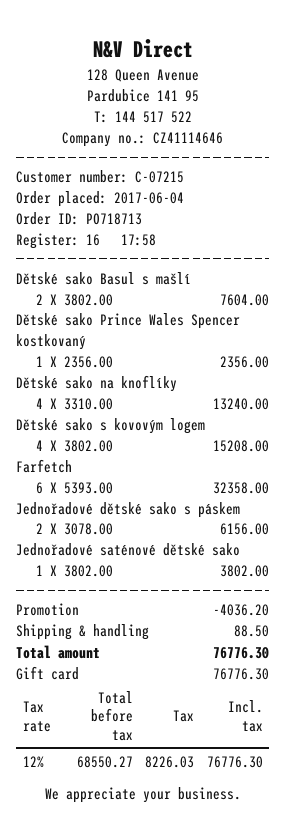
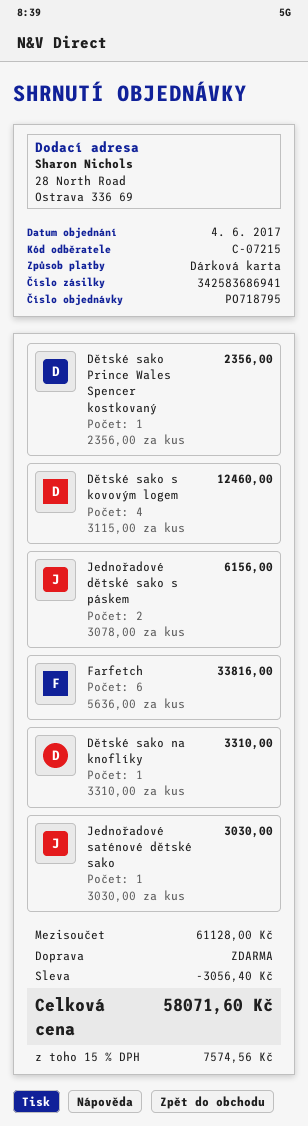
order number: PO718713 -> PO718795
Dětské sako Basul s mašlí: 2 x 3802.00 = 7604.00 -> none
Dětské sako na knoflíky: 4 x 3310.00 = 13240.00 -> 1 x 3310.00 = 3310.00
Dětské sako s kovovým logem: 4 x 3802.00 = 15208.00 -> 4 x 3115.00 = 12460.00
Farfetch: 6 x 5393.00 = 32358.00 -> 6 x 5636.00 = 33816.00
Jednořadové saténové dětské sako: 1 x 3802.00 = 3802.00 -> 1 x 3030.00 = 3030.00
discount: 4036.20 -> 3056.40
shipping: 88.50 -> 0.00
tax: 12% = 8226.03 -> 15% = 7574.56
total: 76776.30 -> 58071.60

